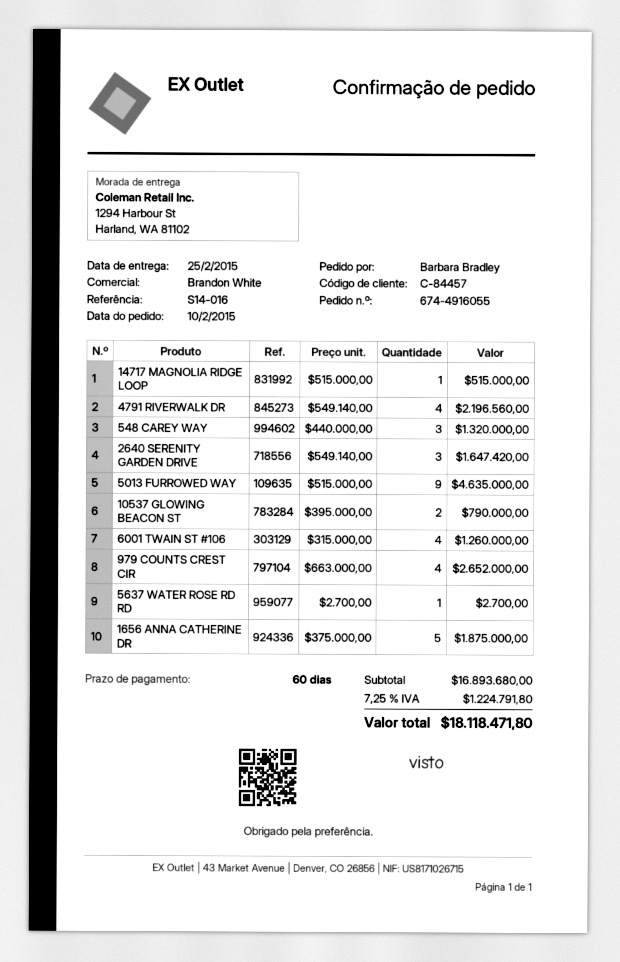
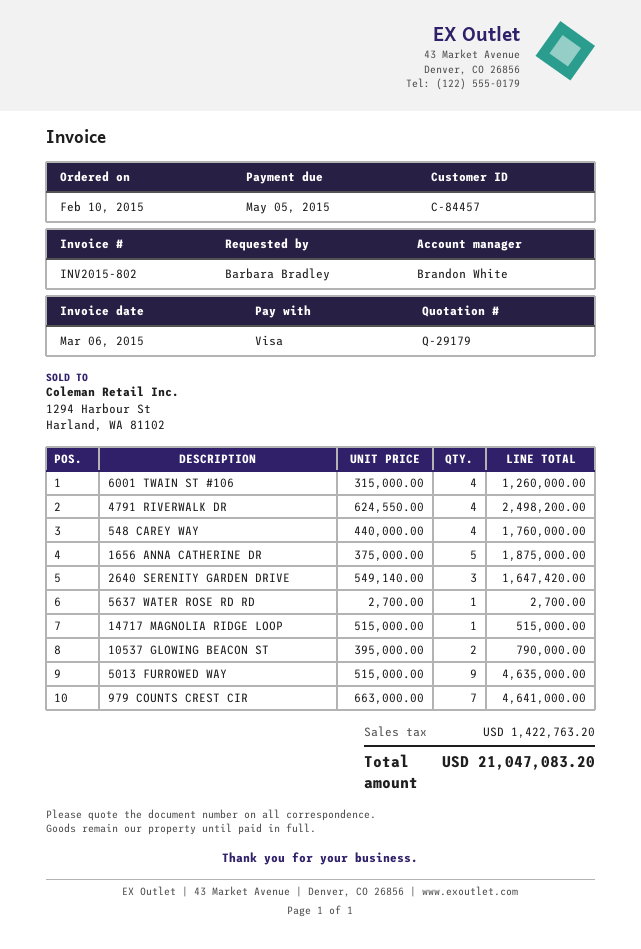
4791 RIVERWALK DR: 4 x 549140.00 = 2196560.00 -> 4 x 624550.00 = 2498200.00
548 CAREY WAY: 3 x 440000.00 = 1320000.00 -> 4 x 440000.00 = 1760000.00
979 COUNTS CREST CIR: 4 x 663000.00 = 2652000.00 -> 7 x 663000.00 = 4641000.00
tax: 1224791.80 -> 1422763.20
total: 18118471.80 -> 21047083.20

